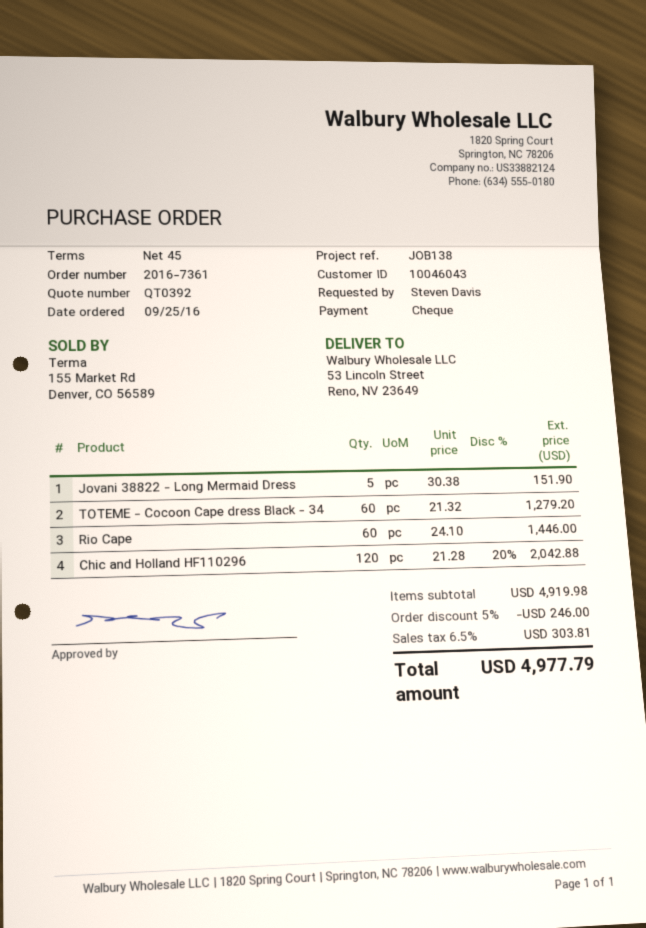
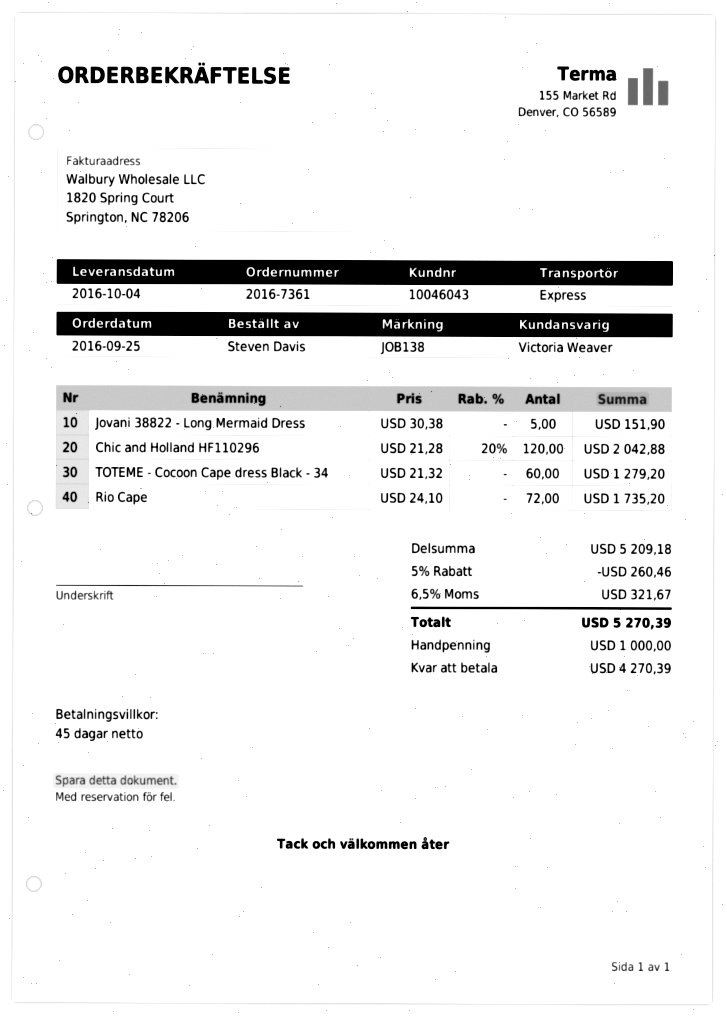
Rio Cape: 60 x 24.10 = 1446.00 -> 72 x 24.10 = 1735.20
subtotal: 4919.98 -> 5209.18
discount: 5% = 246.00 -> 5% = 260.46
tax: 6.5% = 303.81 -> 6.5% = 321.67
total: 4977.79 -> 5270.39

